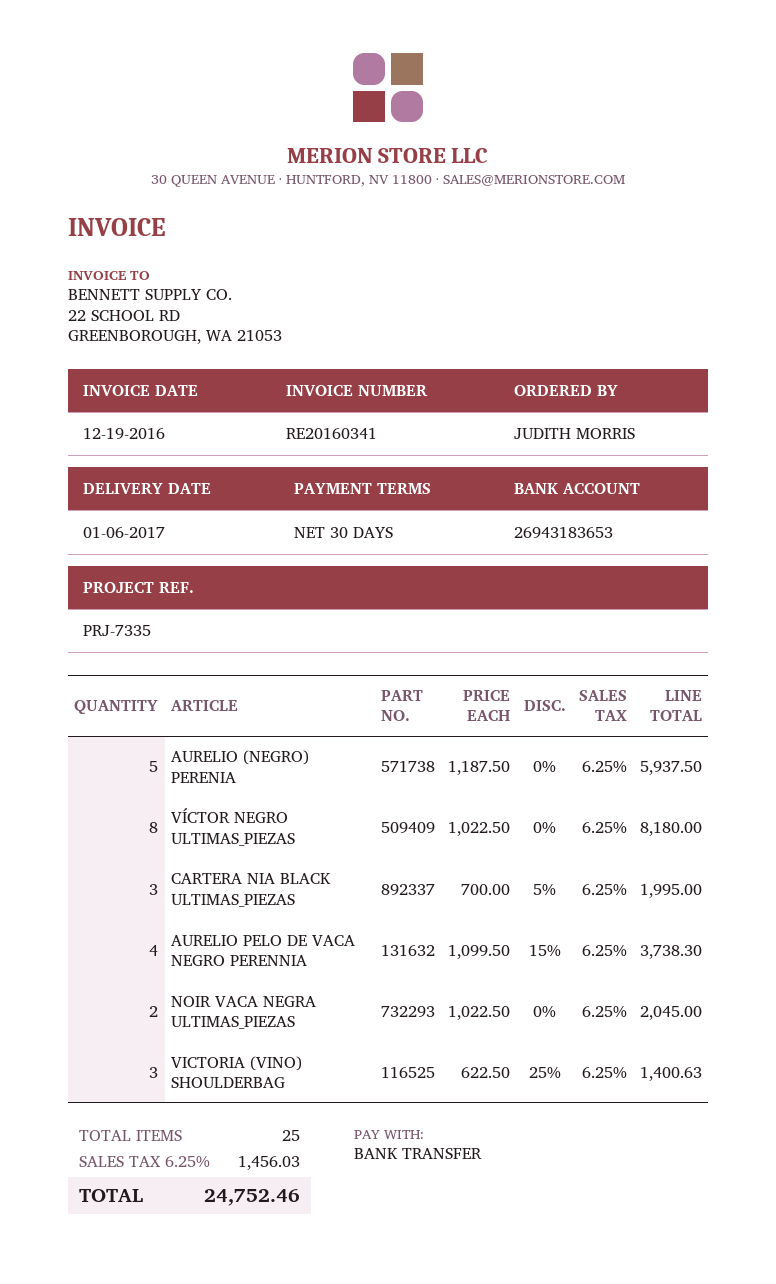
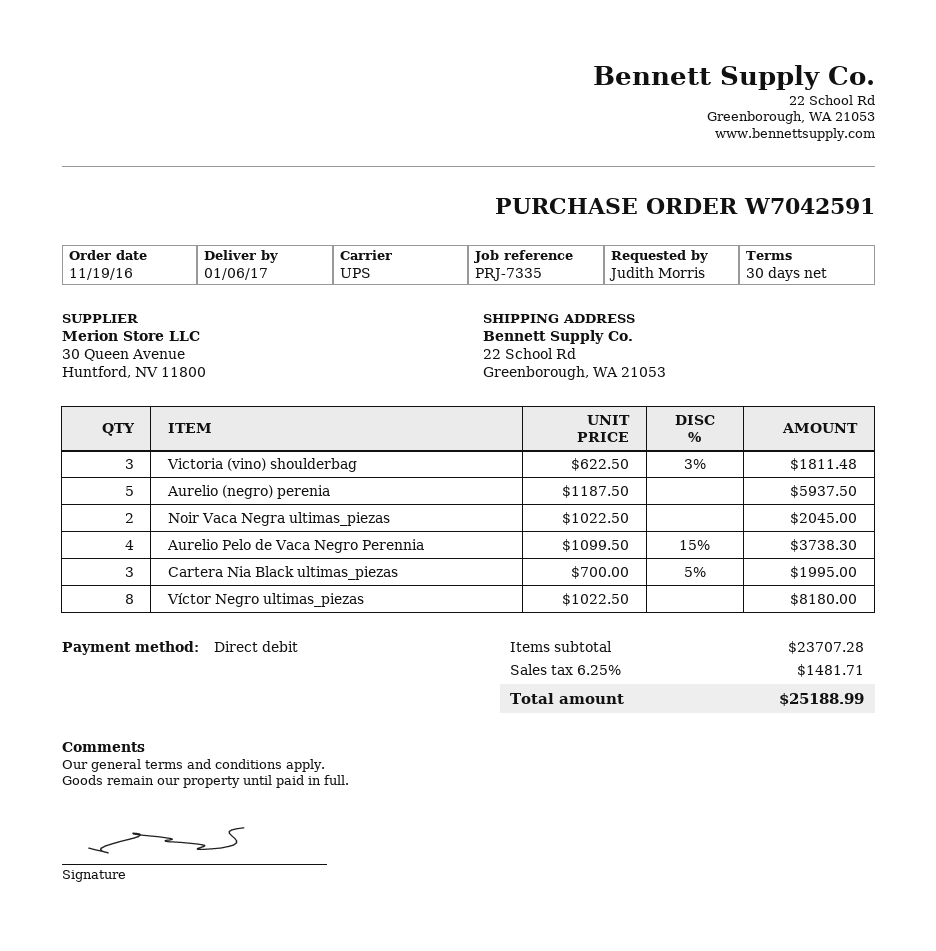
payment method: bank transfer -> direct debit
VICTORIA (VINO) SHOULDERBAG: 3 x 622.50 - 25% = 1400.63 -> 3 x 622.50 - 3% = 1811.48
tax: 6.25% = 1456.03 -> 6.25% = 1481.71
total: 24752.46 -> 25188.99

